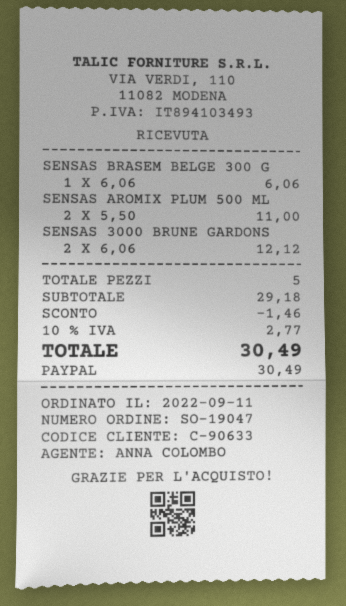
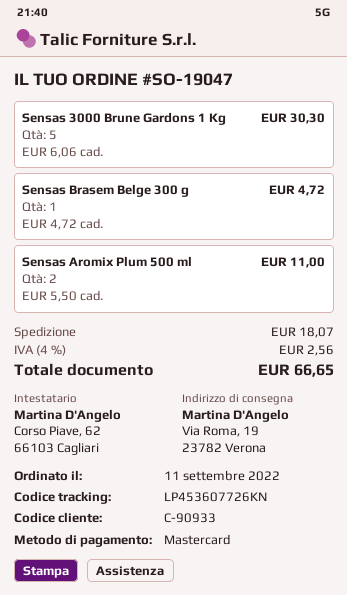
customer number: C-90633 -> C-90933
payment method: PayPal -> Mastercard
SENSAS BRASEM BELGE 300 G: 1 x 6.06 = 6.06 -> 1 x 4.72 = 4.72
SENSAS 3000 BRUNE GARDONS: 2 x 6.06 = 12.12 -> 5 x 6.06 = 30.30
discount: 1.46 -> none
shipping: none -> 18.07
tax: 10% = 2.77 -> 4% = 2.56
total: 30.49 -> 66.65

